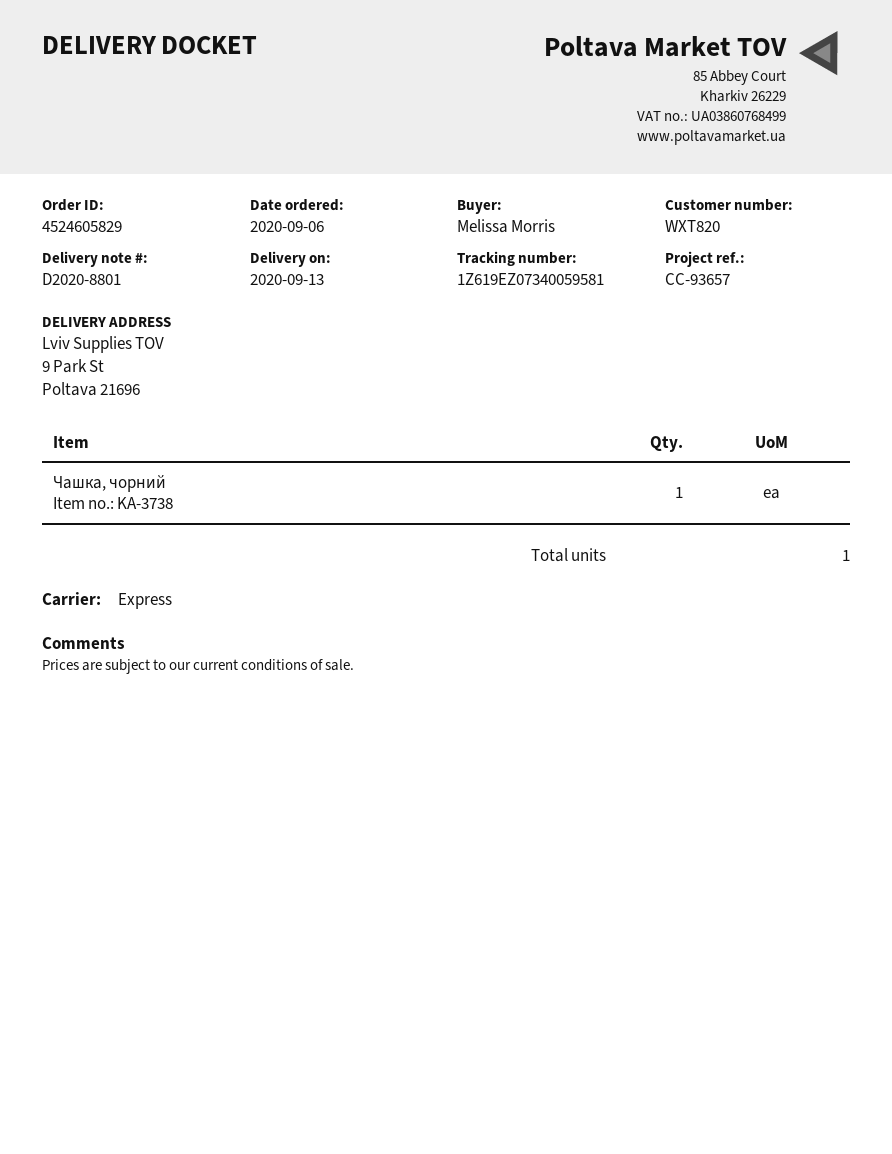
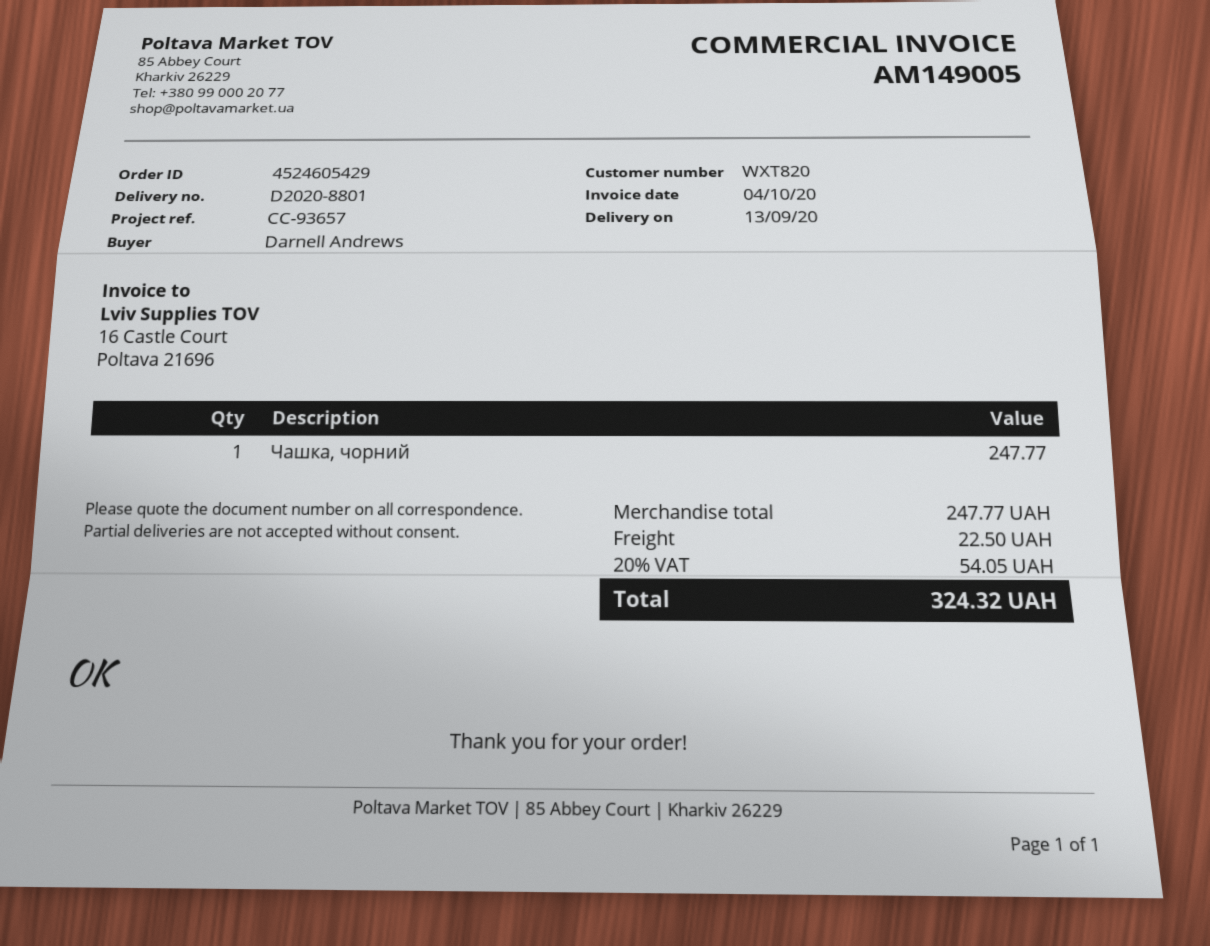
order number: 4524605829 -> 4524605429
ordered by: Melissa Morris -> Darnell Andrews

